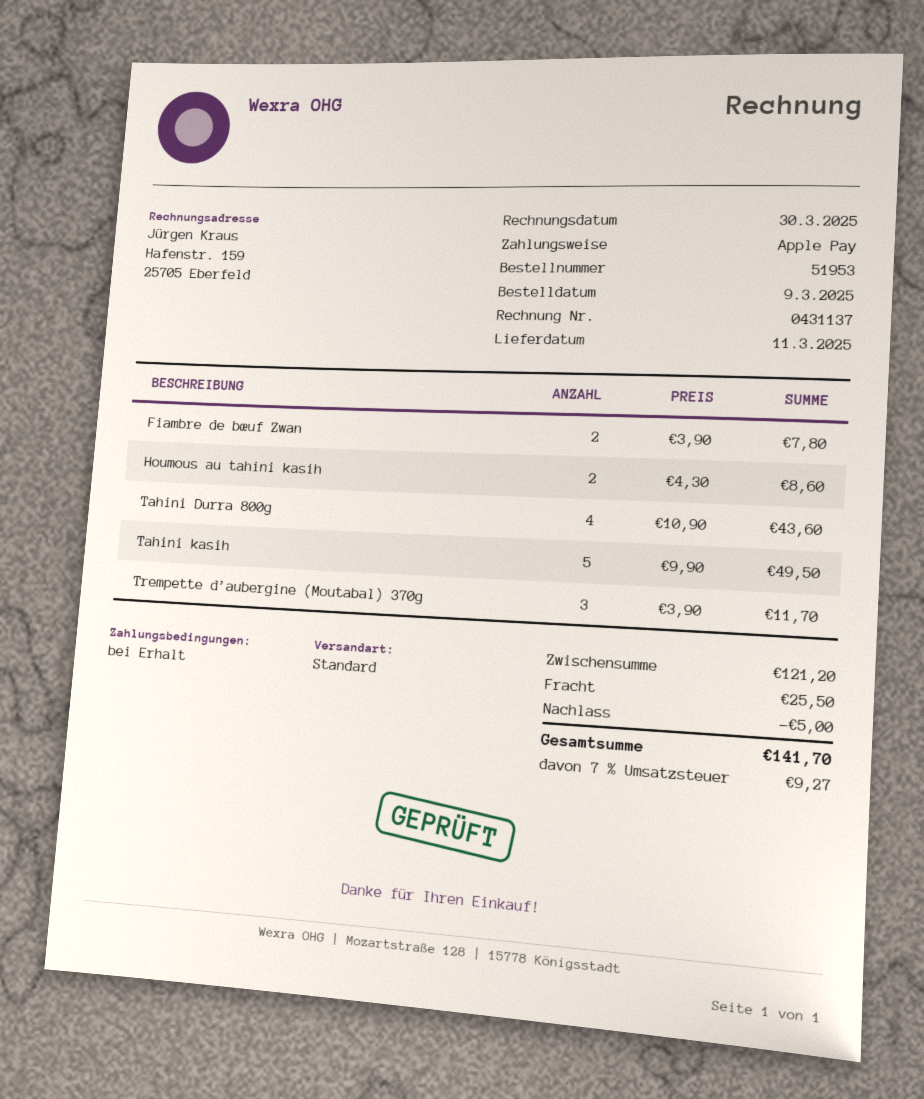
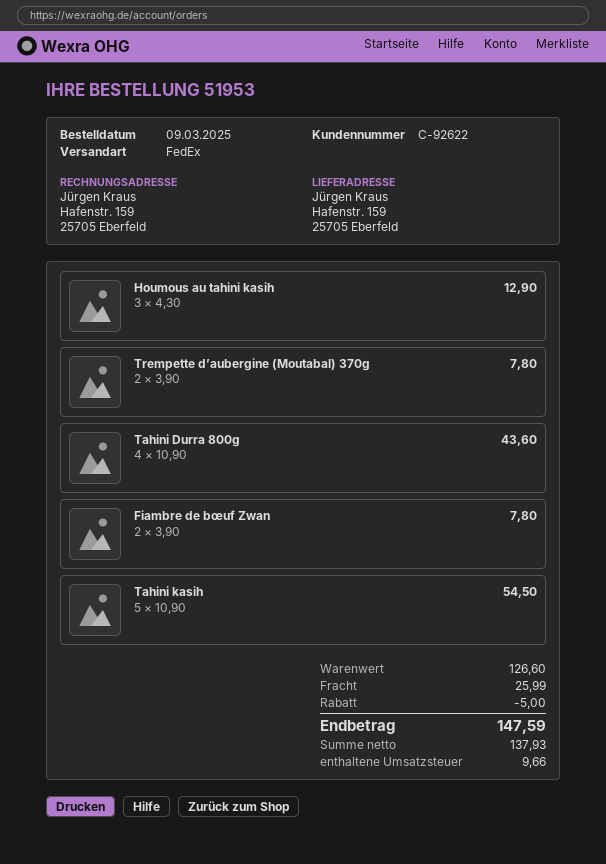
shipping method: standard -> FedEx
Houmous au tahini kasih: 2 x 4.30 = 8.60 -> 3 x 4.30 = 12.90
Tahini kasih: 5 x 9.90 = 49.50 -> 5 x 10.90 = 54.50
Trempette d’aubergine (Moutabal) 370g: 3 x 3.90 = 11.70 -> 2 x 3.90 = 7.80
subtotal: 121.20 -> 126.60
shipping: 25.50 -> 25.99
tax: 9.27 -> 9.66
total: 141.70 -> 147.59

